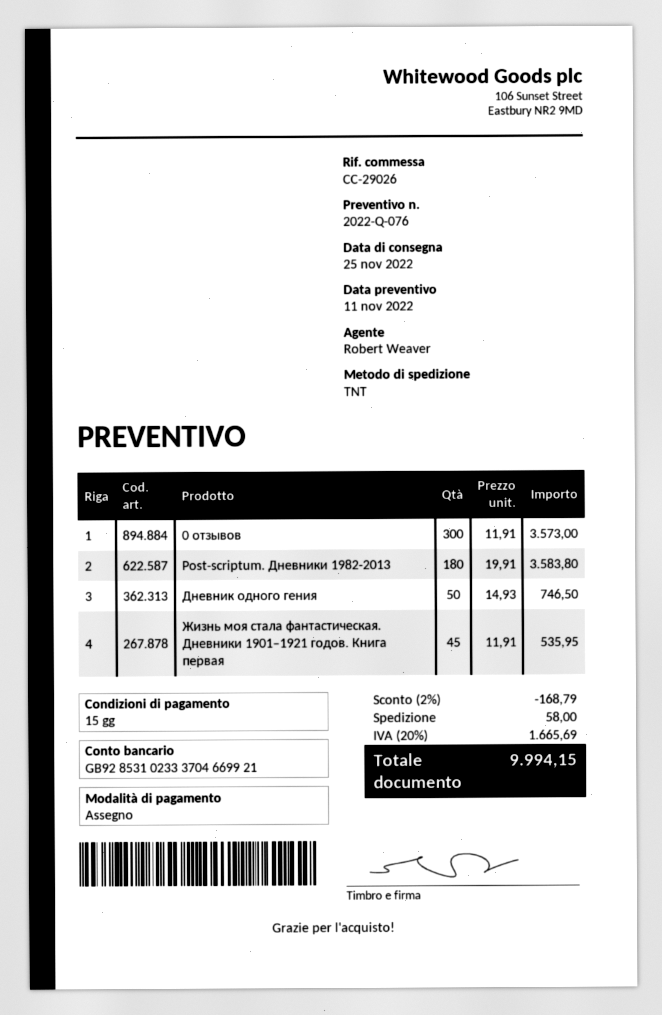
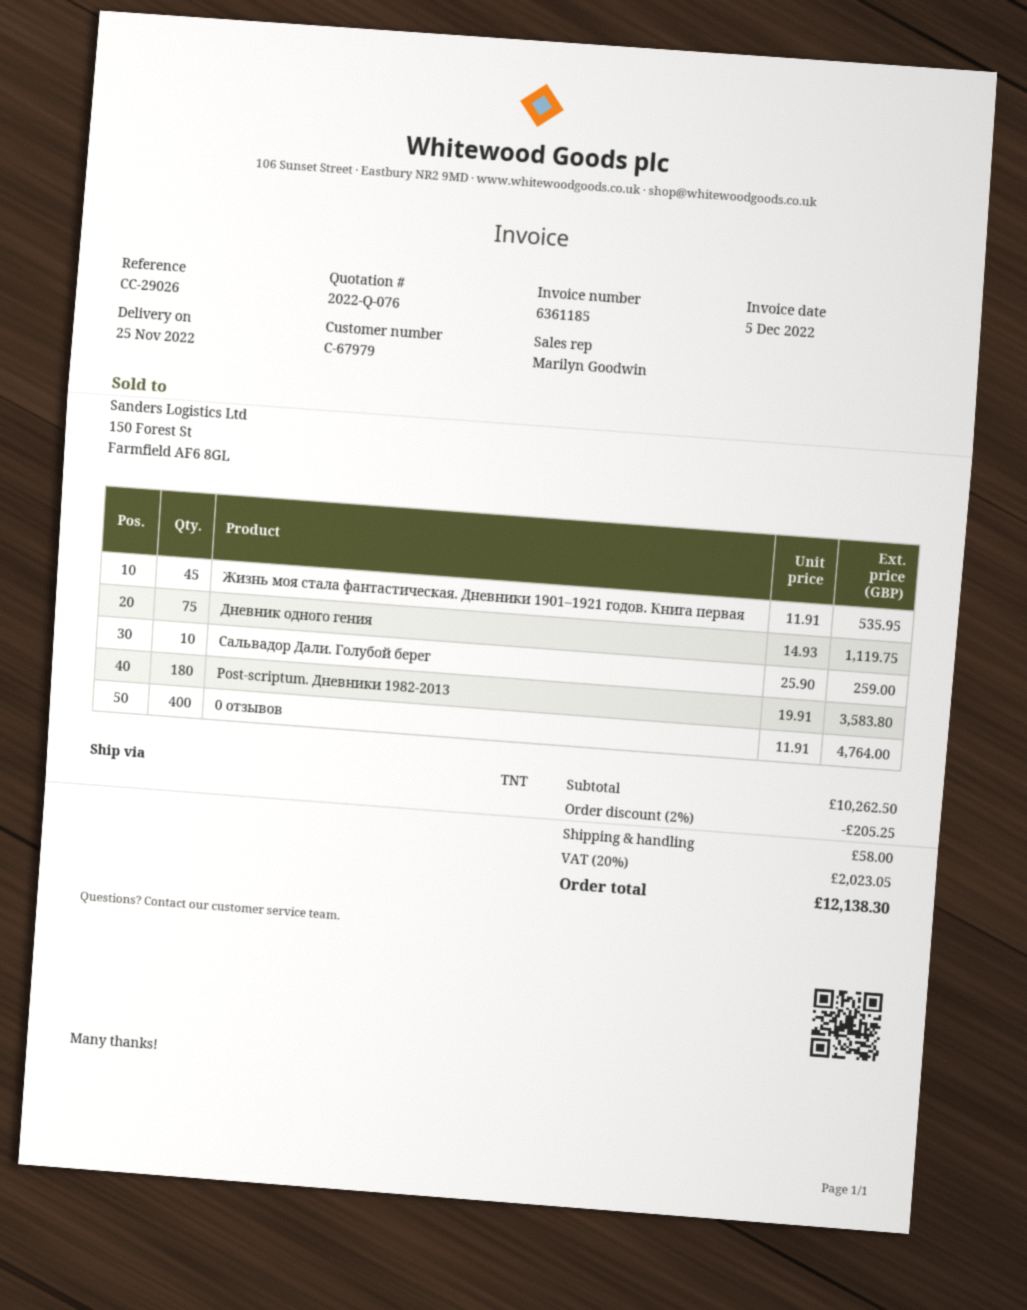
sales rep: Robert Weaver -> Marilyn Goodwin
0 отзывов: 300 x 11.91 = 3573.00 -> 400 x 11.91 = 4764.00
Дневник одного гения: 50 x 14.93 = 746.50 -> 75 x 14.93 = 1119.75
Сальвадор Дали. Голубой берег: none -> 10 x 25.90 = 259.00
discount: 2% = 168.79 -> 2% = 205.25
tax: 20% = 1665.69 -> 20% = 2023.05
total: 9994.15 -> 12138.30

